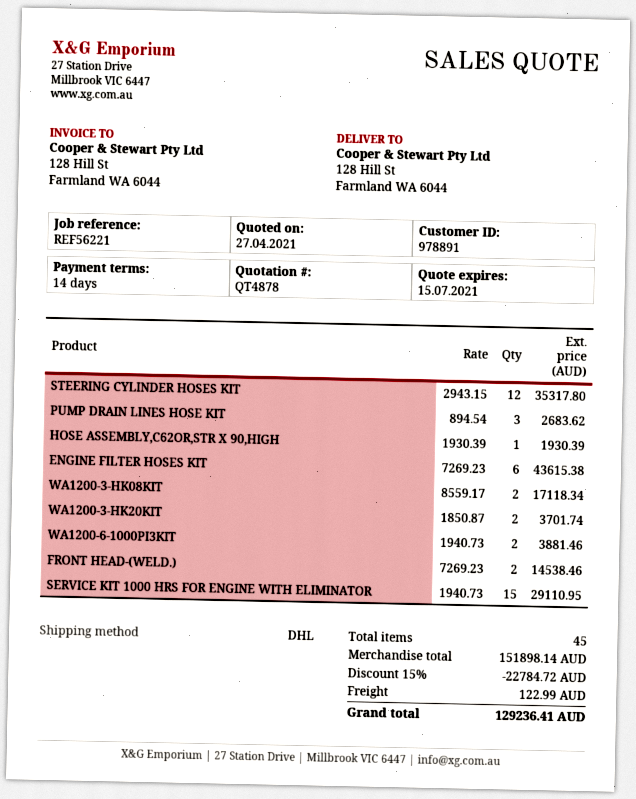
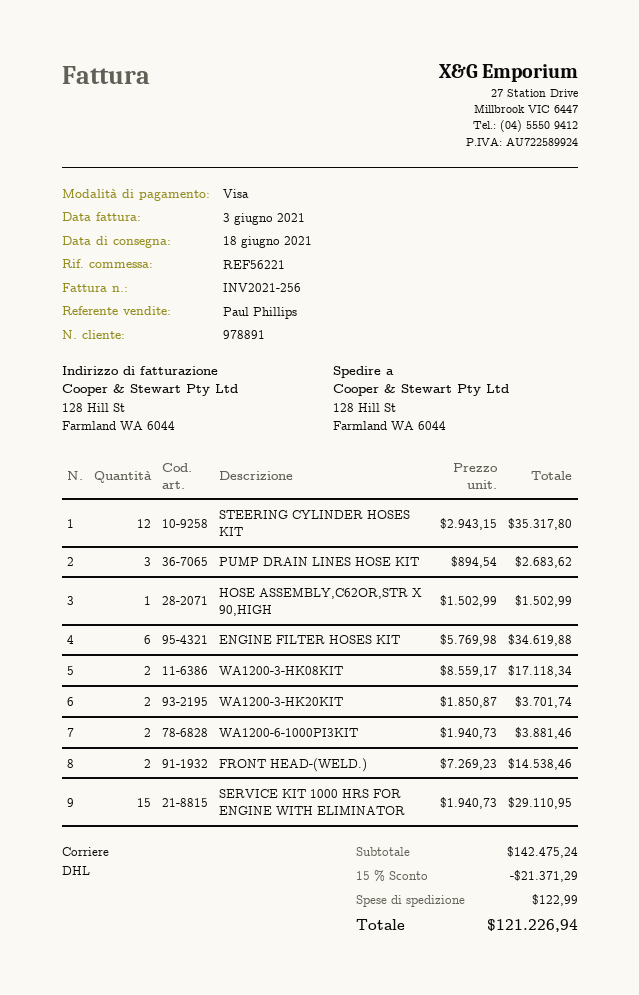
HOSE ASSEMBLY,C62OR,STR X 90,HIGH: 1 x 1930.39 = 1930.39 -> 1 x 1502.99 = 1502.99
ENGINE FILTER HOSES KIT: 6 x 7269.23 = 43615.38 -> 6 x 5769.98 = 34619.88
subtotal: 151898.14 -> 142475.24
discount: 15% = 22784.72 -> 15% = 21371.29
total: 129236.41 -> 121226.94

